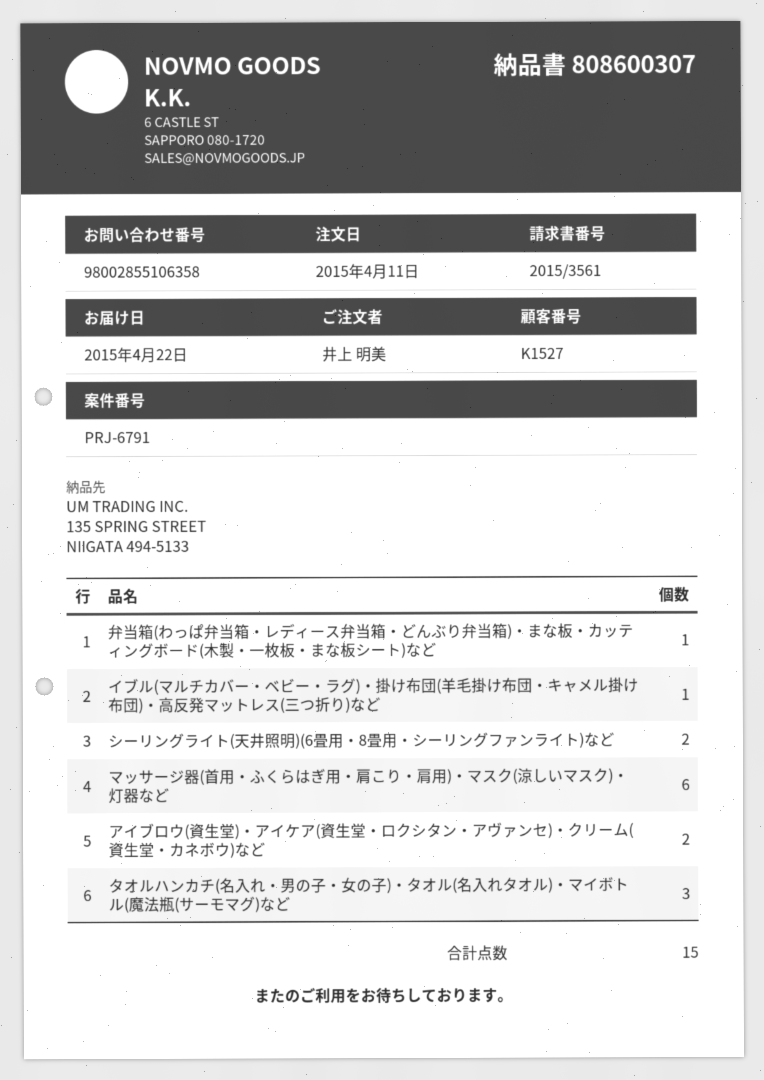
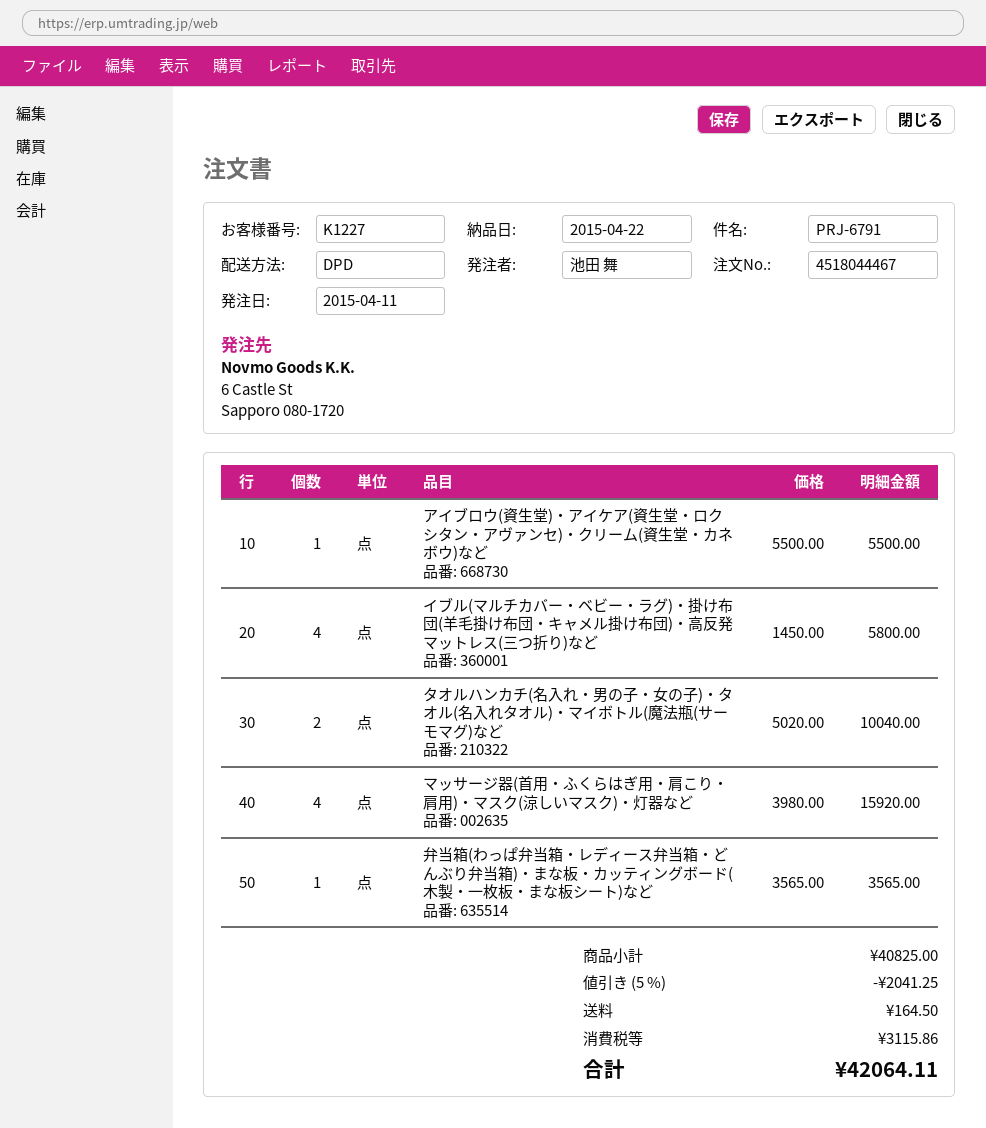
customer number: K1527 -> K1227
ordered by: 井上 明美 -> 池田 舞
イブル(マルチカバー・ベビー・ラグ)・掛け布団(羊毛掛け布団・キャメル掛け布団)・高反発マットレス(三つ折り)など: 1 -> 4
シーリングライト(天井照明)(6畳用・8畳用・シーリングファンライト)など: 2 -> none
マッサージ器(首用・ふくらはぎ用・肩こり・肩用)・マスク(涼しいマスク)・灯器など: 6 -> 4
アイブロウ(資生堂)・アイケア(資生堂・ロクシタン・アヴァンセ)・クリーム(資生堂・カネボウ)など: 2 -> 1
タオルハンカチ(名入れ・男の子・女の子)・タオル(名入れタオル)・マイボトル(魔法瓶(サーモマグ)など: 3 -> 2

